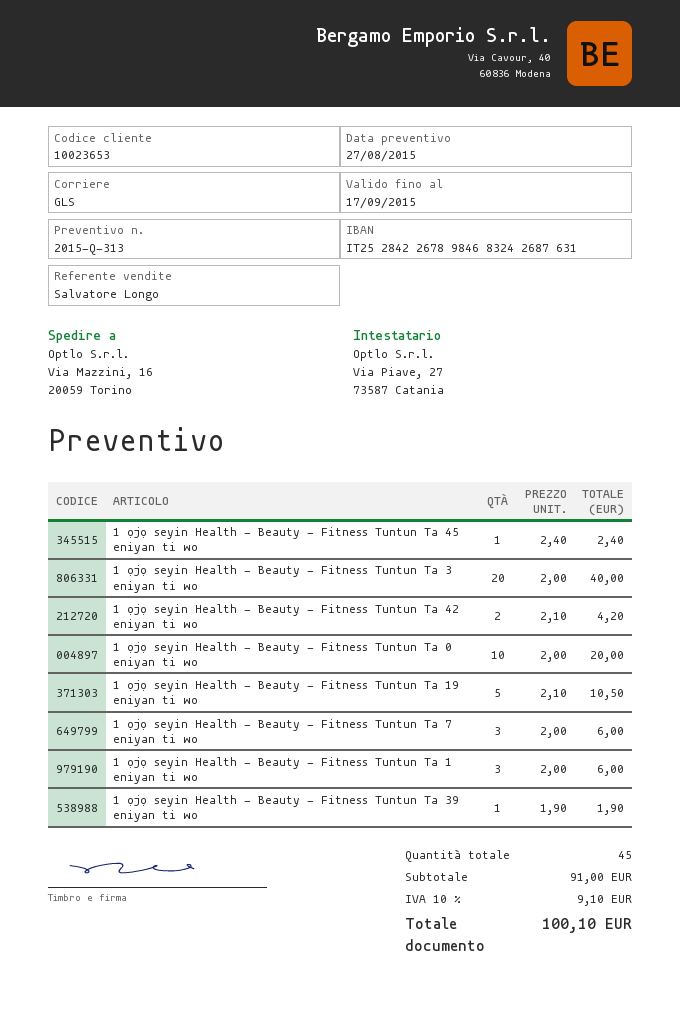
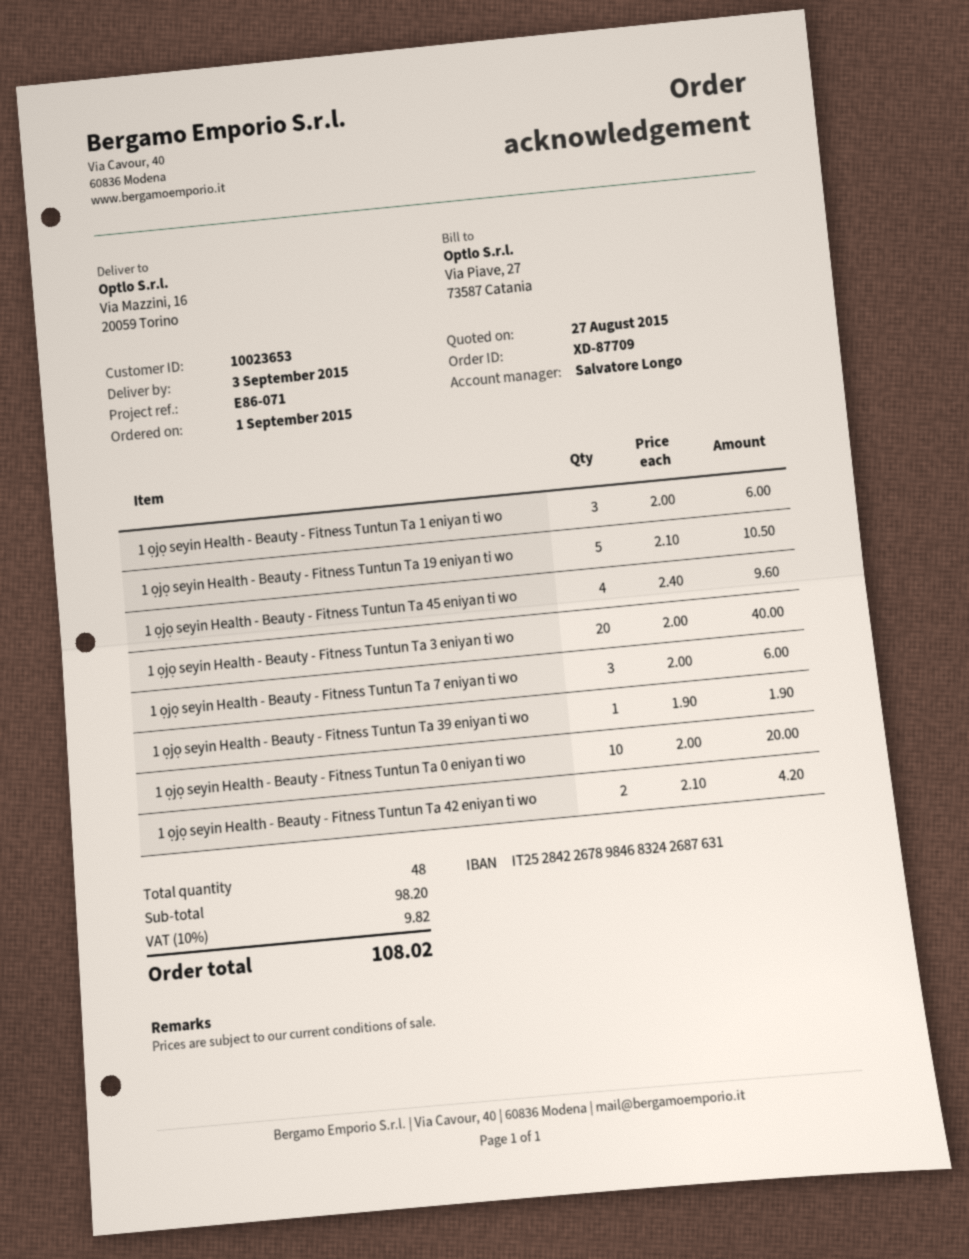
1 ọjọ seyin Health - Beauty - Fitness Tuntun Ta 45 eniyan ti wo: 1 x 2.40 = 2.40 -> 4 x 2.40 = 9.60
total quantity: 45 -> 48
subtotal: 91.00 -> 98.20
tax: 10% = 9.10 -> 10% = 9.82
total: 100.10 -> 108.02

